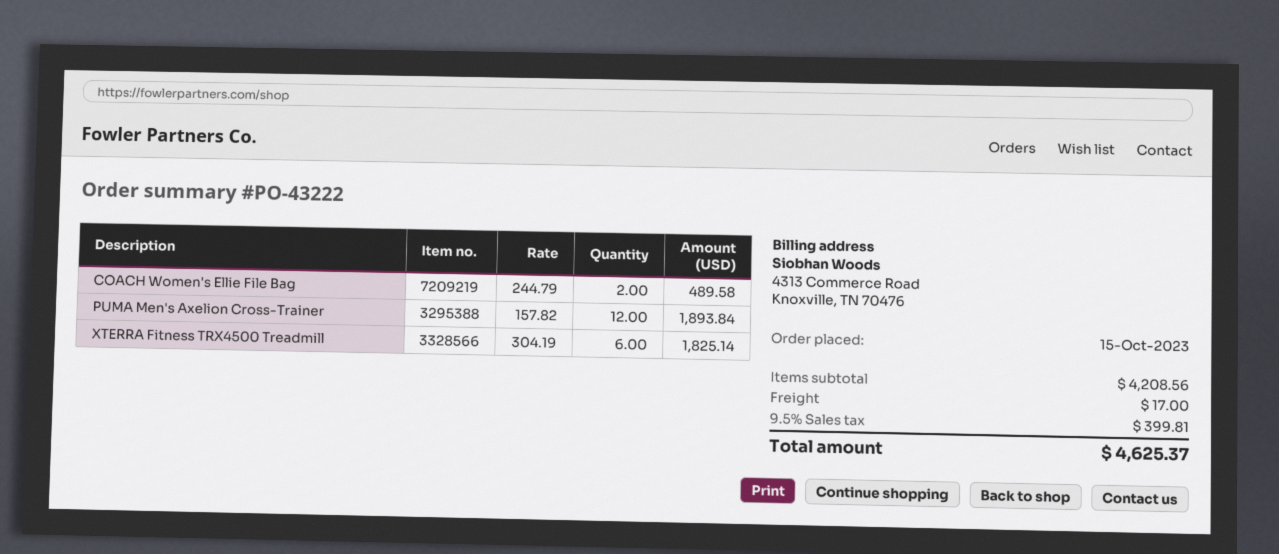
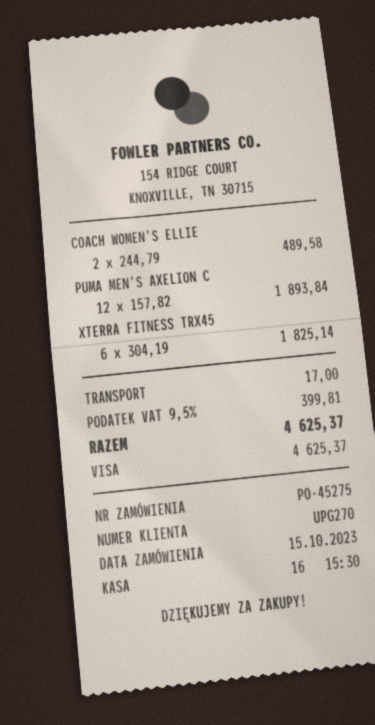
order number: PO-43222 -> PO-45275

